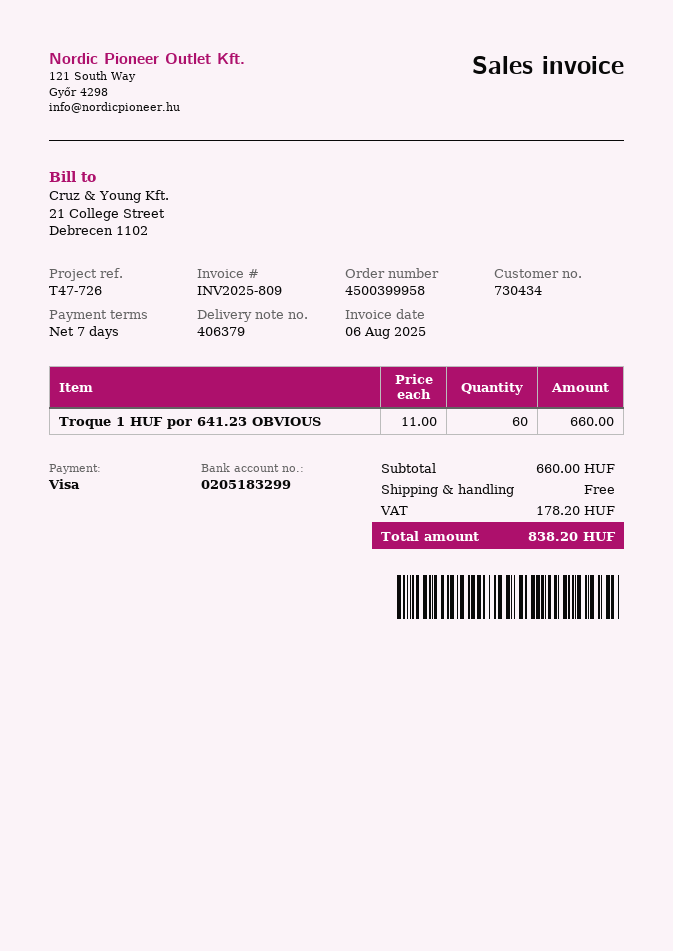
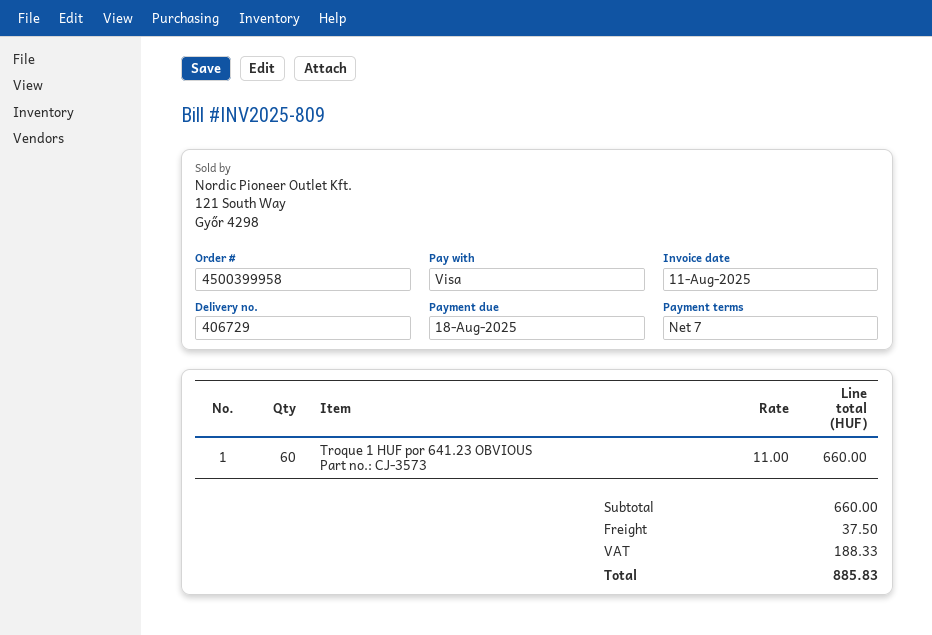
delivery note number: 406379 -> 406729
invoice date: 2025-08-06 -> 2025-08-11
shipping: 0.00 -> 37.50
tax: 178.20 -> 188.33
total: 838.20 -> 885.83

